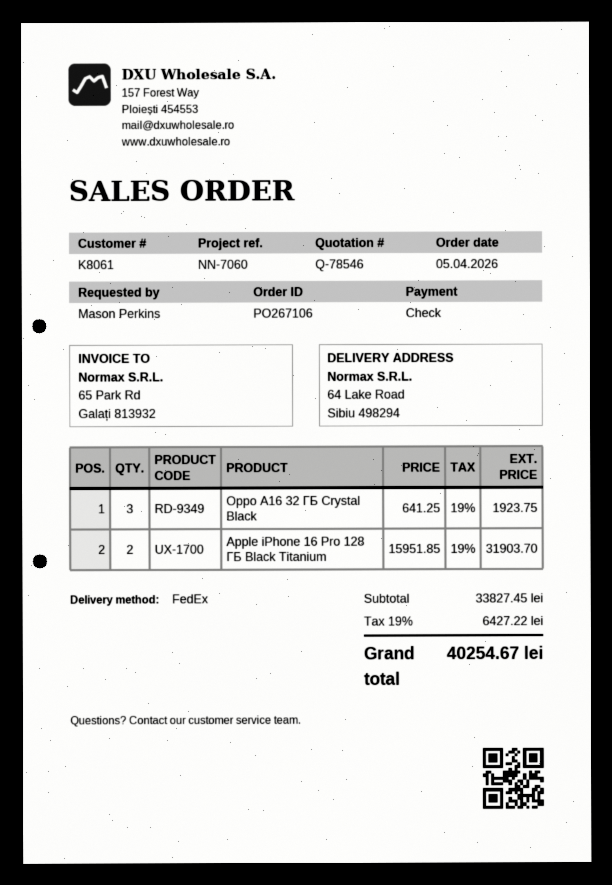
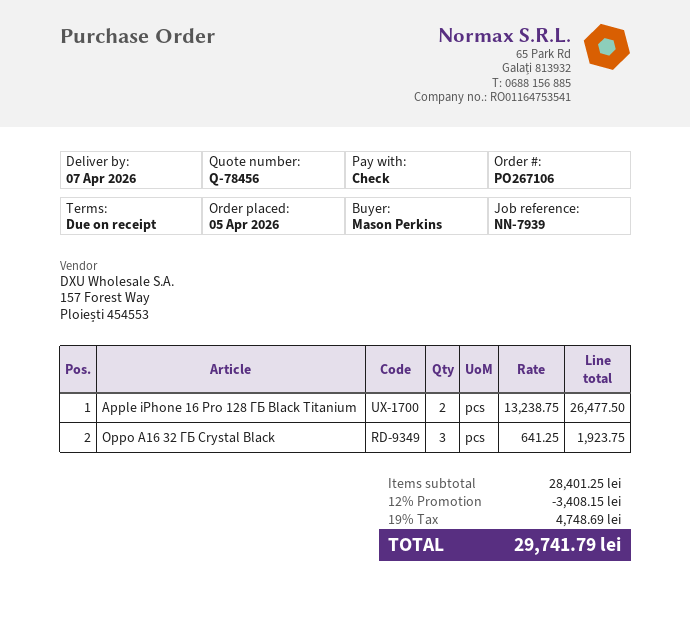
quote number: Q-78546 -> Q-78456
reference: NN-7060 -> NN-7939
Apple iPhone 16 Pro 128 ГБ Black Titanium: 2 x 15951.85 = 31903.70 -> 2 x 13238.75 = 26477.50
subtotal: 33827.45 -> 28401.25
discount: none -> 12% = 3408.15
tax: 19% = 6427.22 -> 19% = 4748.69
total: 40254.67 -> 29741.79

